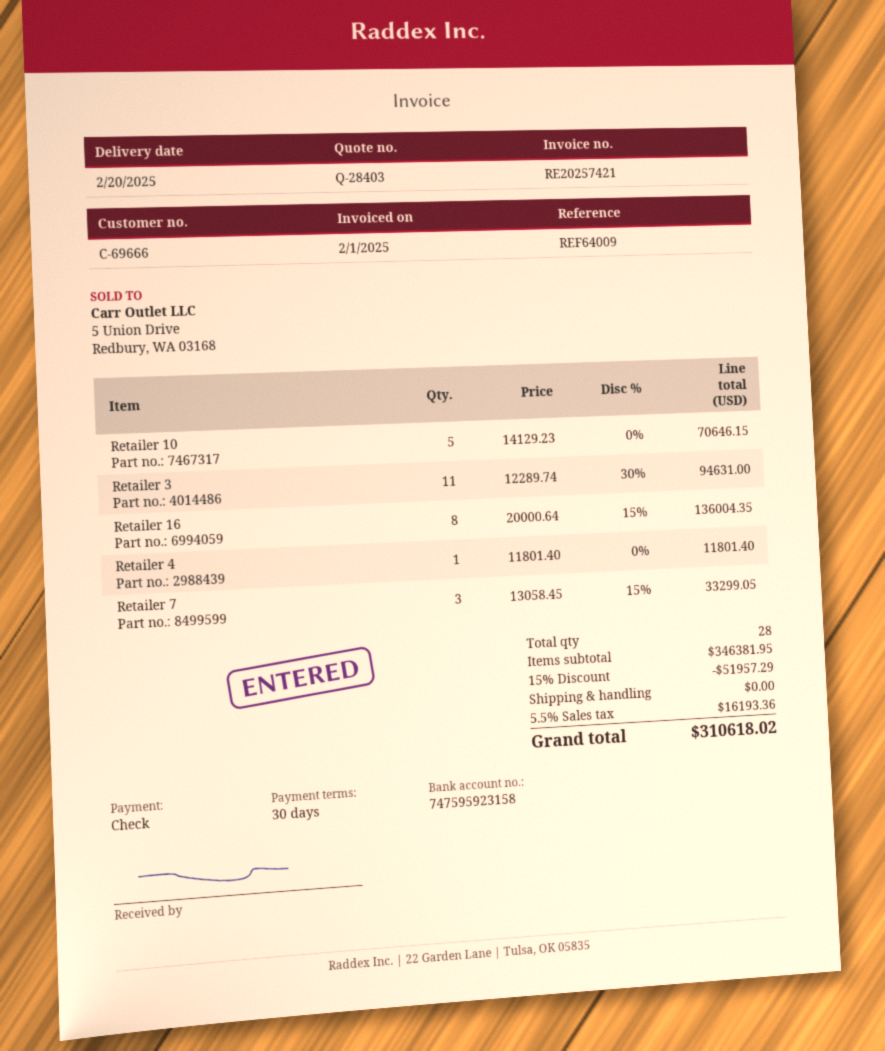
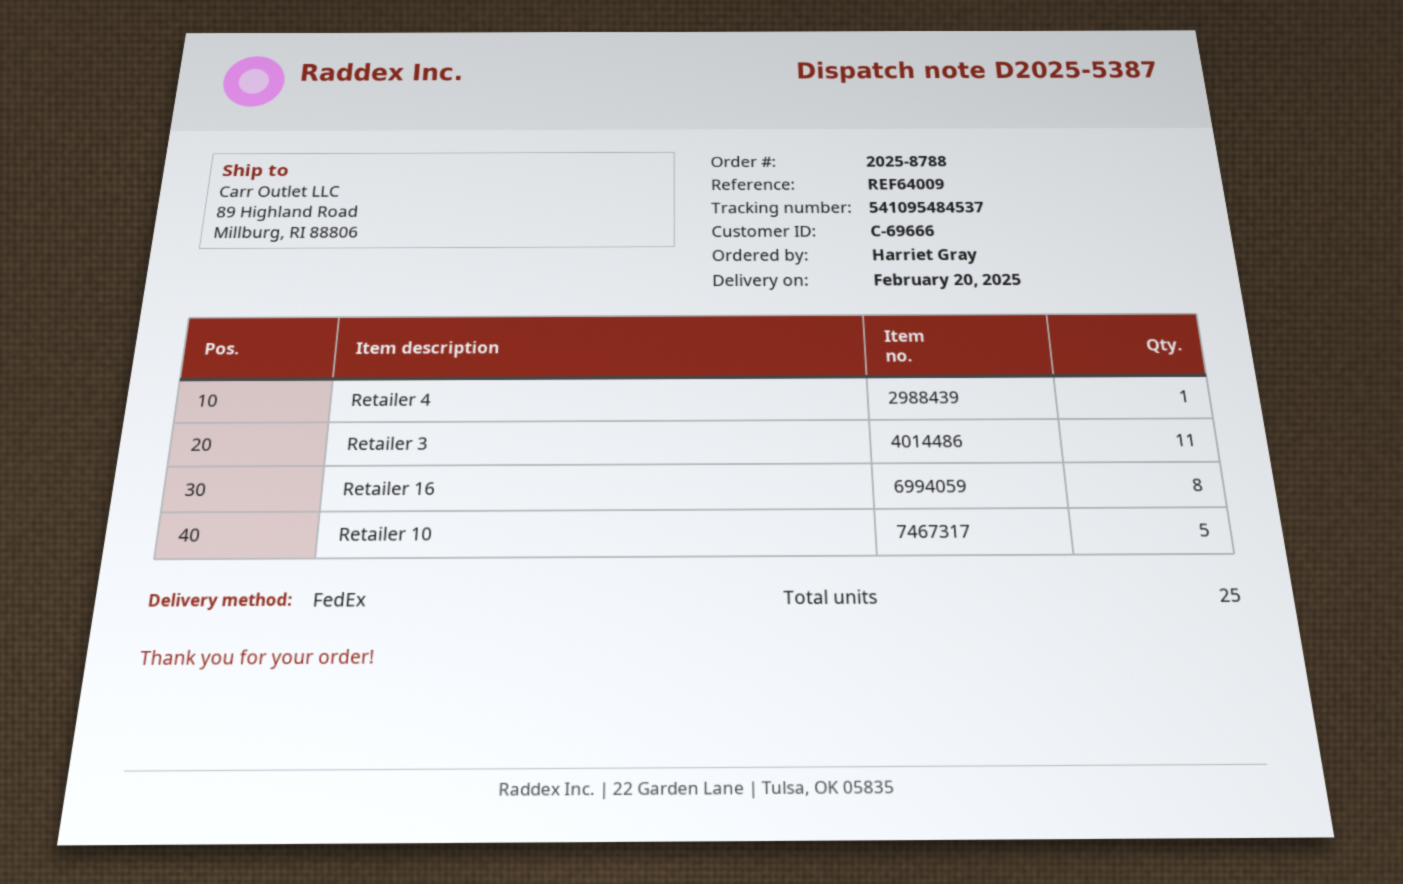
Retailer 7: 3 -> none
total quantity: 28 -> 25

